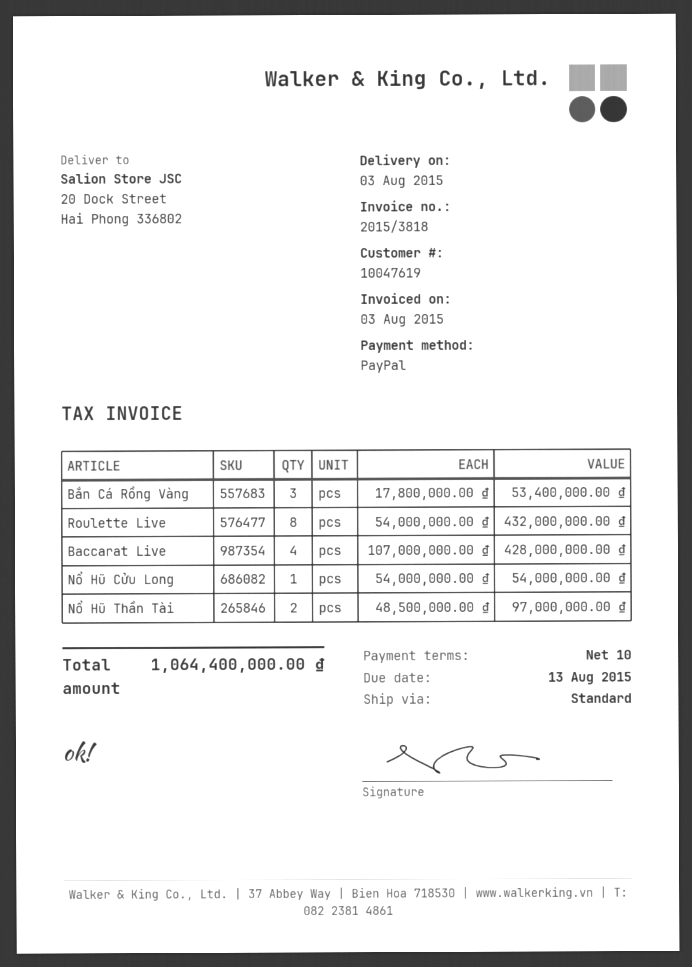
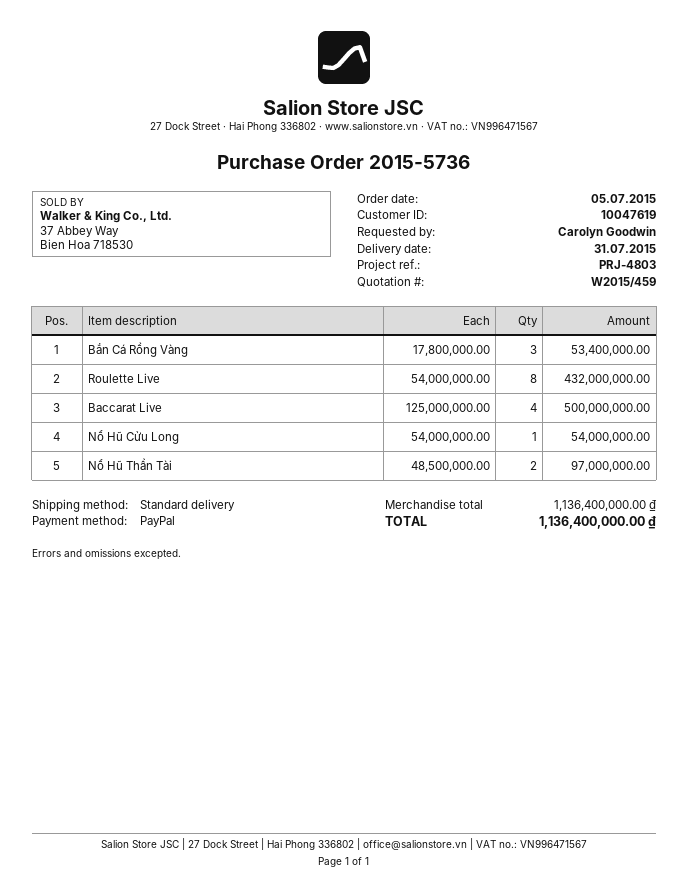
delivery date: 2015-08-03 -> 2015-07-31
Baccarat Live: 4 x 107000000.00 = 428000000.00 -> 4 x 125000000.00 = 500000000.00
total: 1064400000.00 -> 1136400000.00

